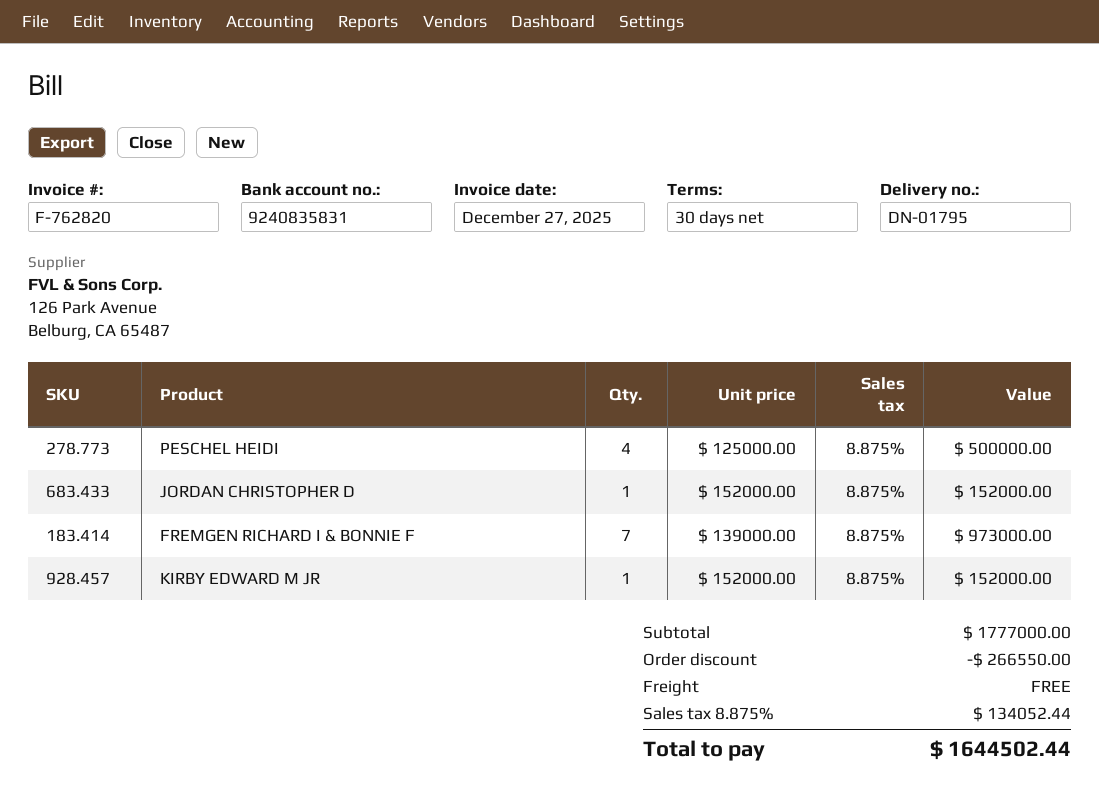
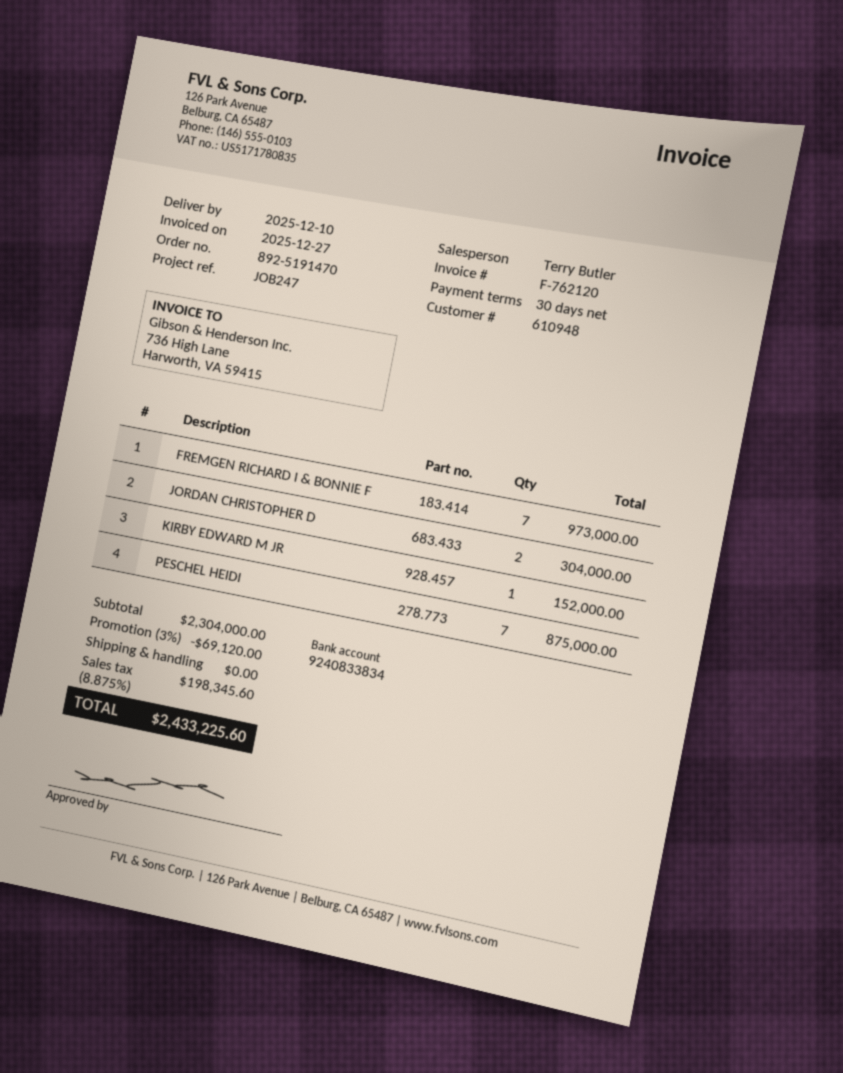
invoice number: F-762820 -> F-762120
bank account: 9240835831 -> 9240833834
PESCHEL HEIDI: 4 for 500000.00 -> 7 for 875000.00
JORDAN CHRISTOPHER D: 1 for 152000.00 -> 2 for 304000.00
subtotal: 1777000.00 -> 2304000.00
discount: 266550.00 -> 69120.00
tax: 8.875% = 134052.44 -> 8.875% = 198345.60
total: 1644502.44 -> 2433225.60

